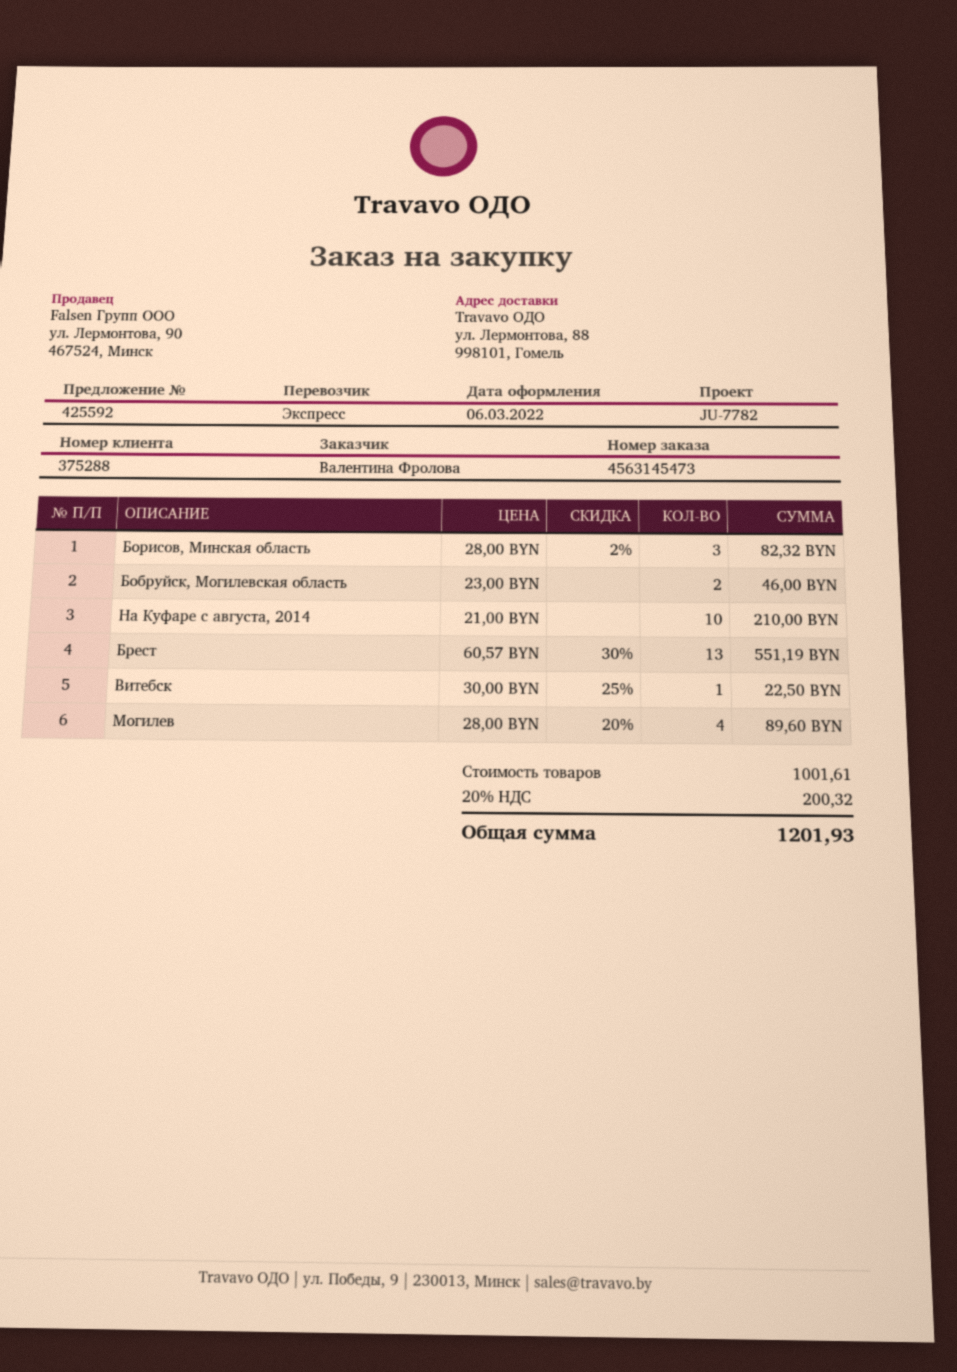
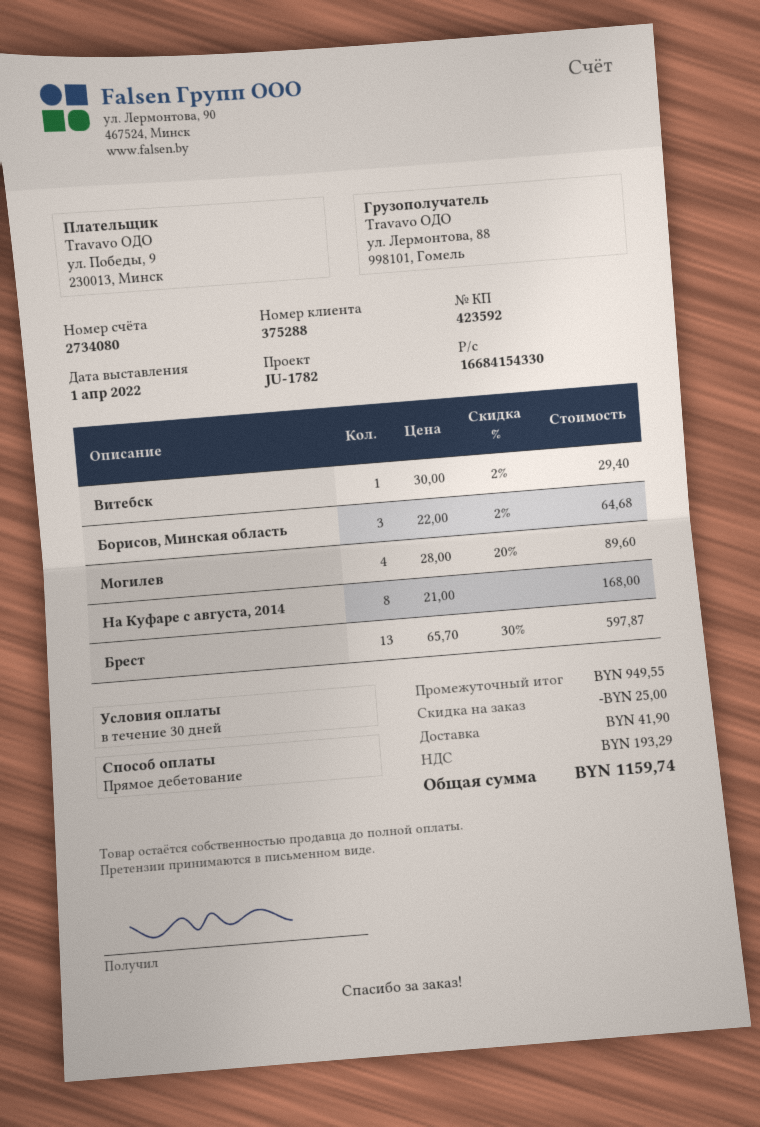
quote number: 425592 -> 423592
reference: JU-7782 -> JU-1782
Борисов, Минская область: 3 x 28.00 - 2% = 82.32 -> 3 x 22.00 - 2% = 64.68
Бобруйск, Могилевская область: 2 x 23.00 = 46.00 -> none
На Куфаре с августа, 2014: 10 x 21.00 = 210.00 -> 8 x 21.00 = 168.00
Брест: 13 x 60.57 - 30% = 551.19 -> 13 x 65.70 - 30% = 597.87
Витебск: 1 x 30.00 - 25% = 22.50 -> 1 x 30.00 - 2% = 29.40
subtotal: 1001.61 -> 949.55
discount: none -> 25.00
shipping: none -> 41.90
tax: 200.32 -> 193.29
total: 1201.93 -> 1159.74

